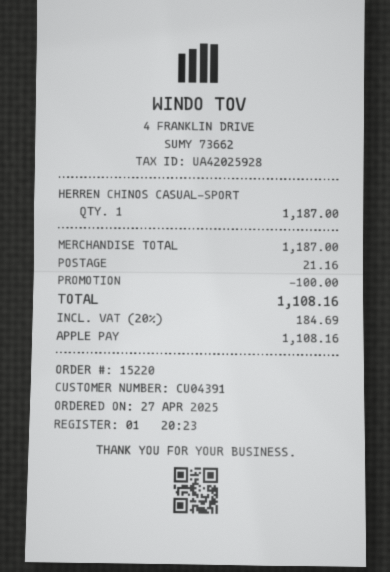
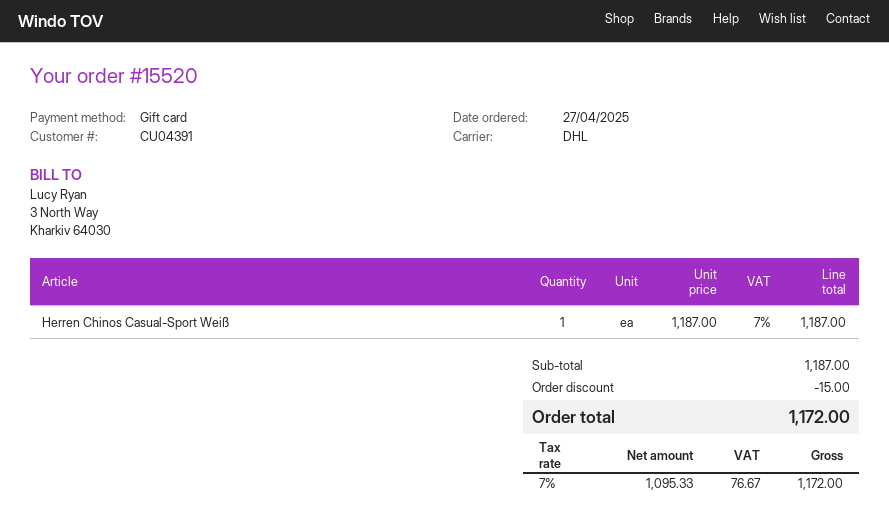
order number: 15220 -> 15520
payment method: Apple Pay -> gift card
discount: 100.00 -> 15.00
shipping: 21.16 -> none
tax: 20% = 184.69 -> 7% = 76.67
total: 1108.16 -> 1172.00

